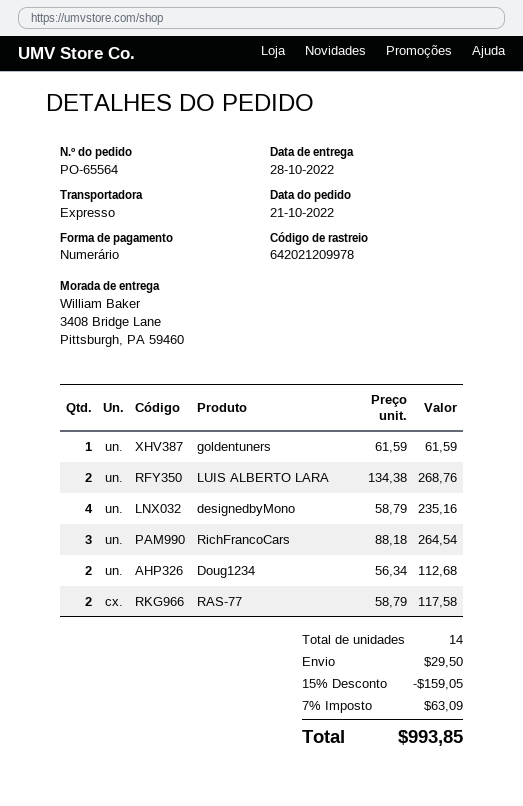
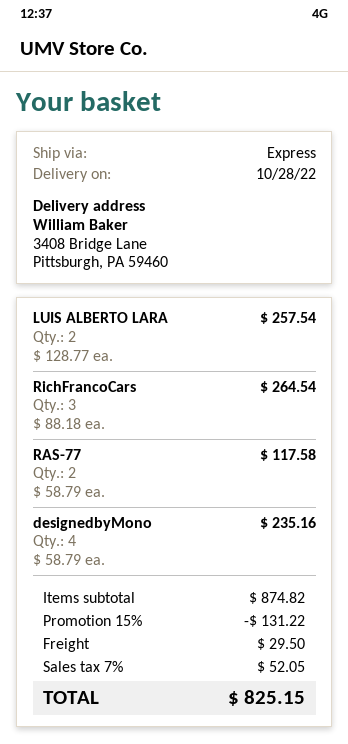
goldentuners: 1 x 61.59 = 61.59 -> none
LUIS ALBERTO LARA: 2 x 134.38 = 268.76 -> 2 x 128.77 = 257.54
Doug1234: 2 x 56.34 = 112.68 -> none
discount: 15% = 159.05 -> 15% = 131.22
tax: 7% = 63.09 -> 7% = 52.05
total: 993.85 -> 825.15

